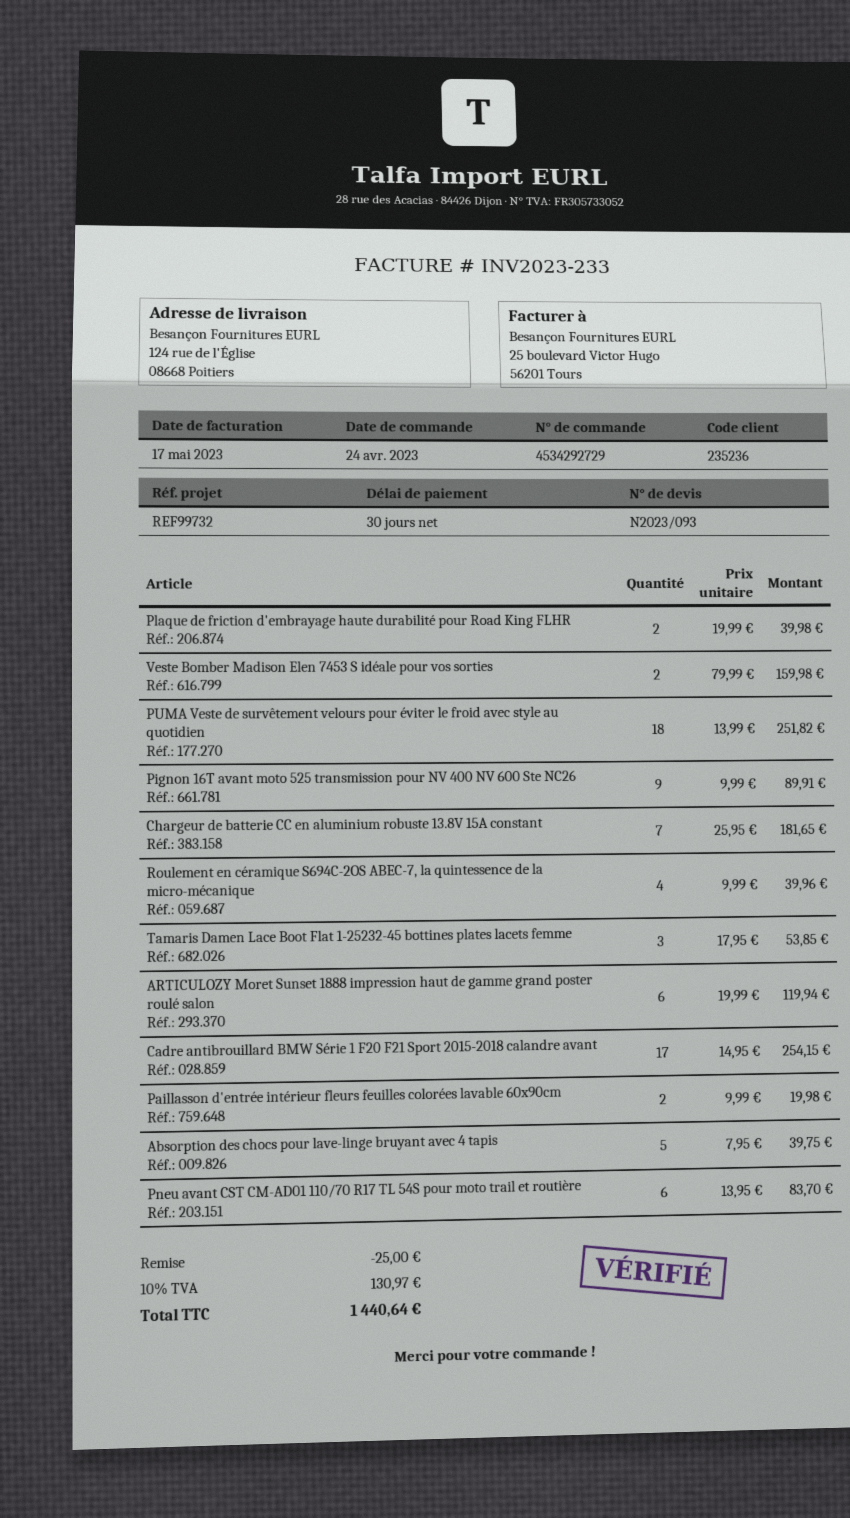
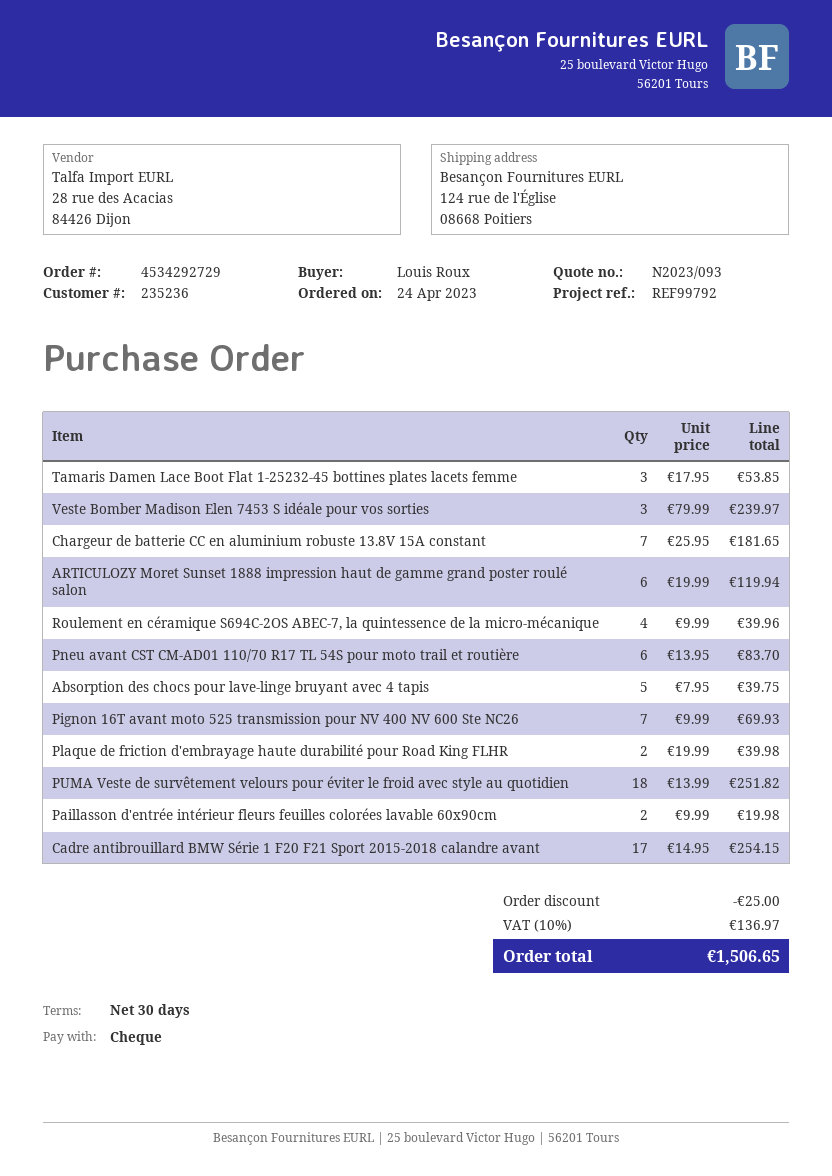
reference: REF99732 -> REF99792
Veste Bomber Madison Elen 7453 S idéale pour vos sorties: 2 x 79.99 = 159.98 -> 3 x 79.99 = 239.97
Pignon 16T avant moto 525 transmission pour NV 400 NV 600 Ste NC26: 9 x 9.99 = 89.91 -> 7 x 9.99 = 69.93
tax: 10% = 130.97 -> 10% = 136.97
total: 1440.64 -> 1506.65

